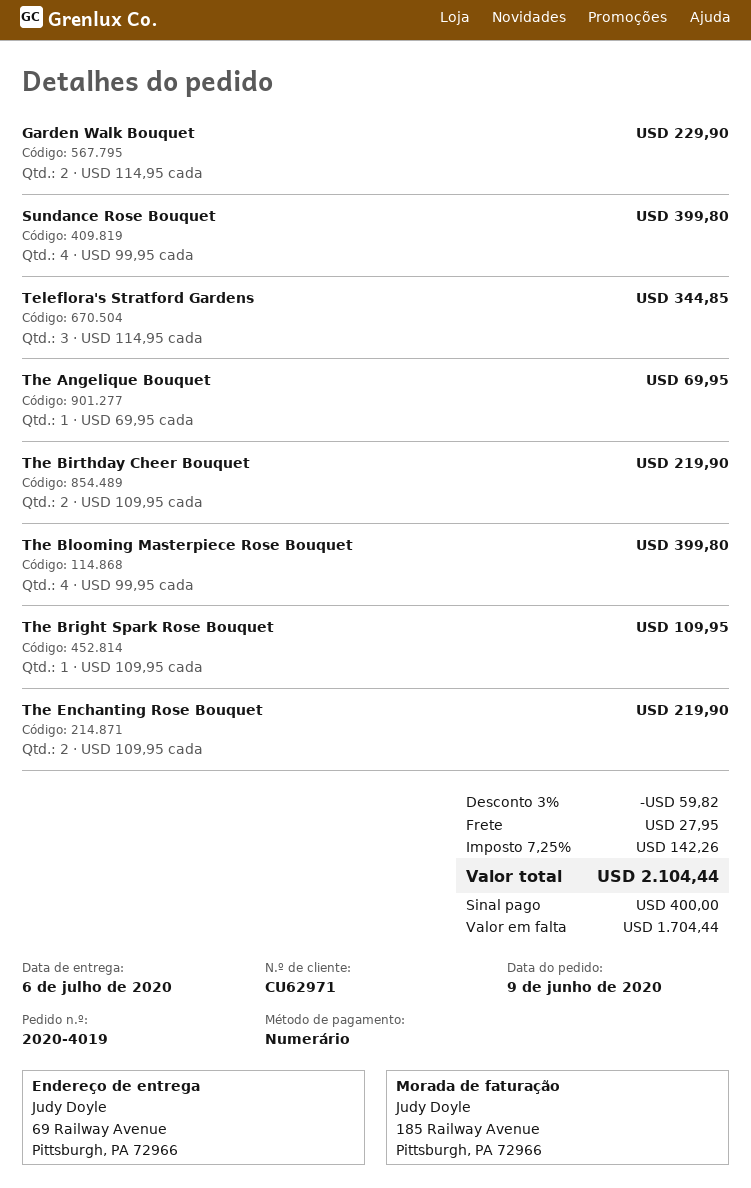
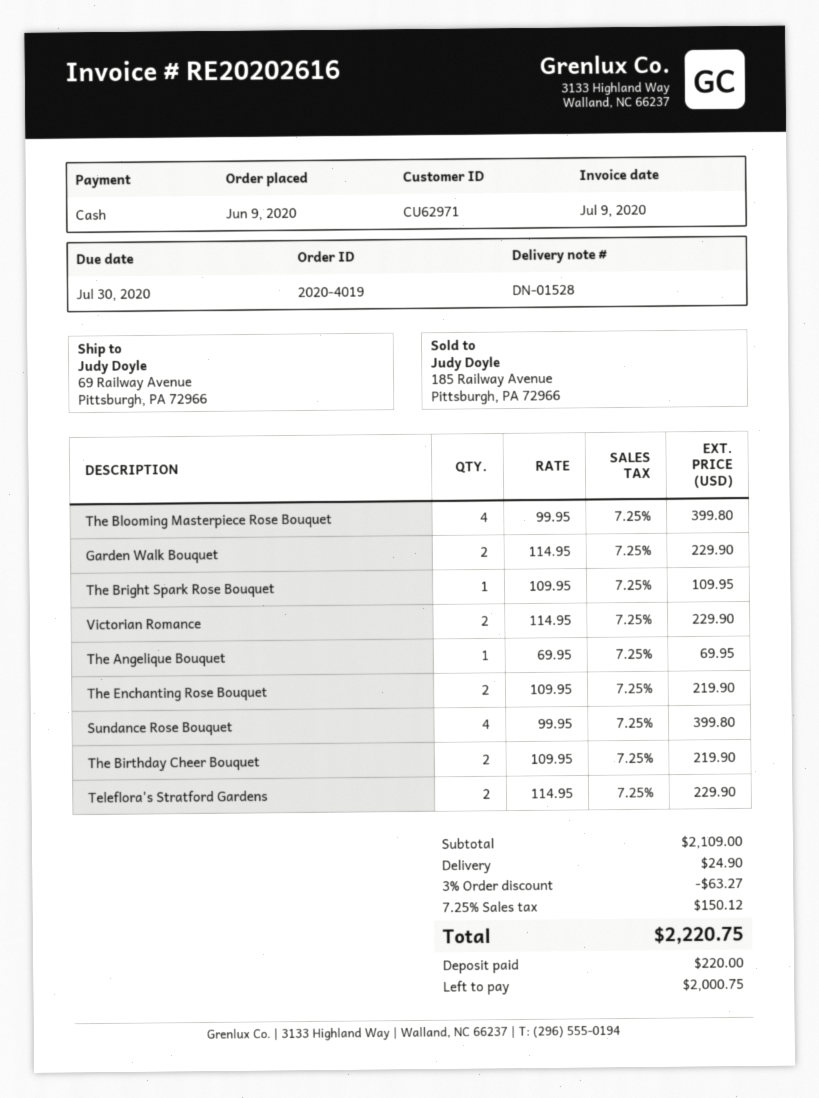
Teleflora's Stratford Gardens: 3 x 114.95 = 344.85 -> 2 x 114.95 = 229.90
Victorian Romance: none -> 2 x 114.95 = 229.90
discount: 3% = 59.82 -> 3% = 63.27
shipping: 27.95 -> 24.90
tax: 7.25% = 142.26 -> 7.25% = 150.12
total: 2104.44 -> 2220.75
deposit: 400.00 -> 220.00
balance: 1704.44 -> 2000.75

